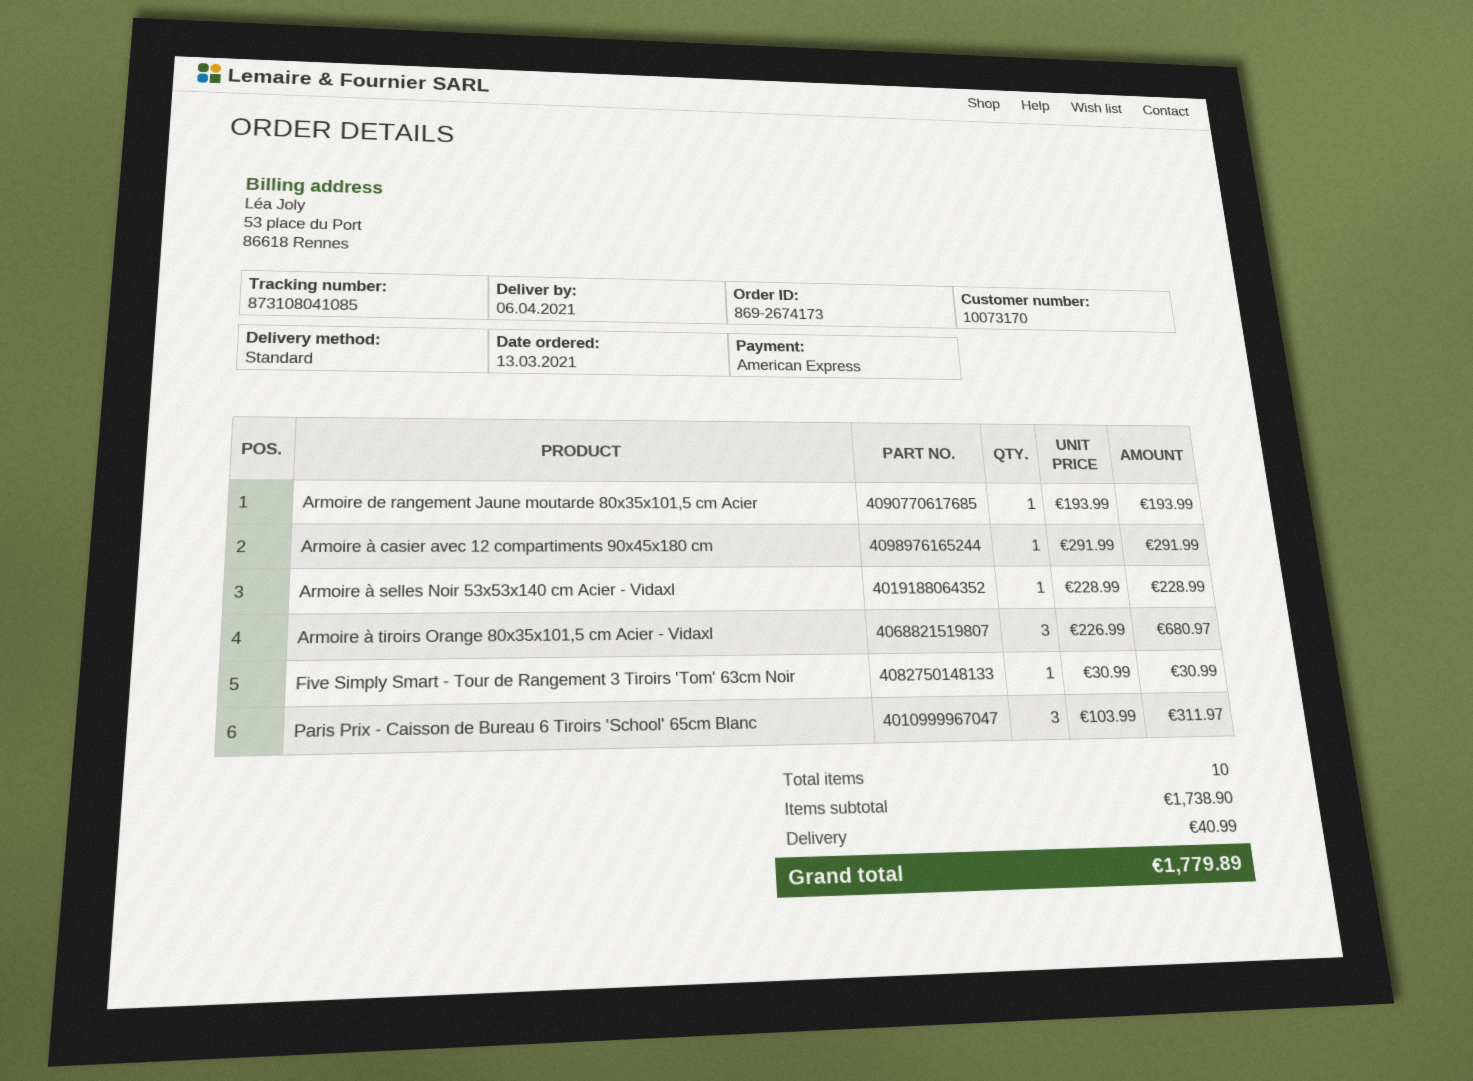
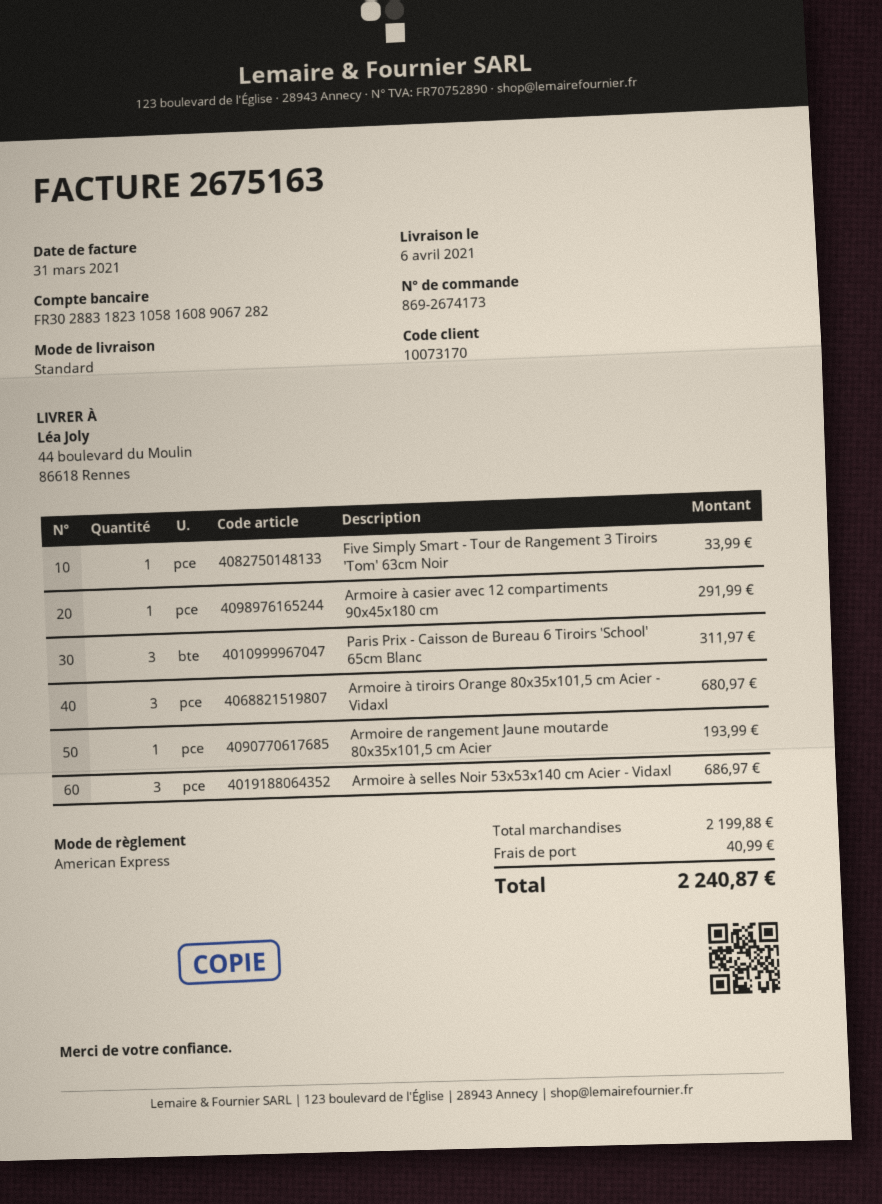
Armoire à selles Noir 53x53x140 cm Acier - Vidaxl: 1 for 228.99 -> 3 for 686.97
Five Simply Smart - Tour de Rangement 3 Tiroirs 'Tom' 63cm Noir: 1 for 30.99 -> 1 for 33.99
subtotal: 1738.90 -> 2199.88
total: 1779.89 -> 2240.87

